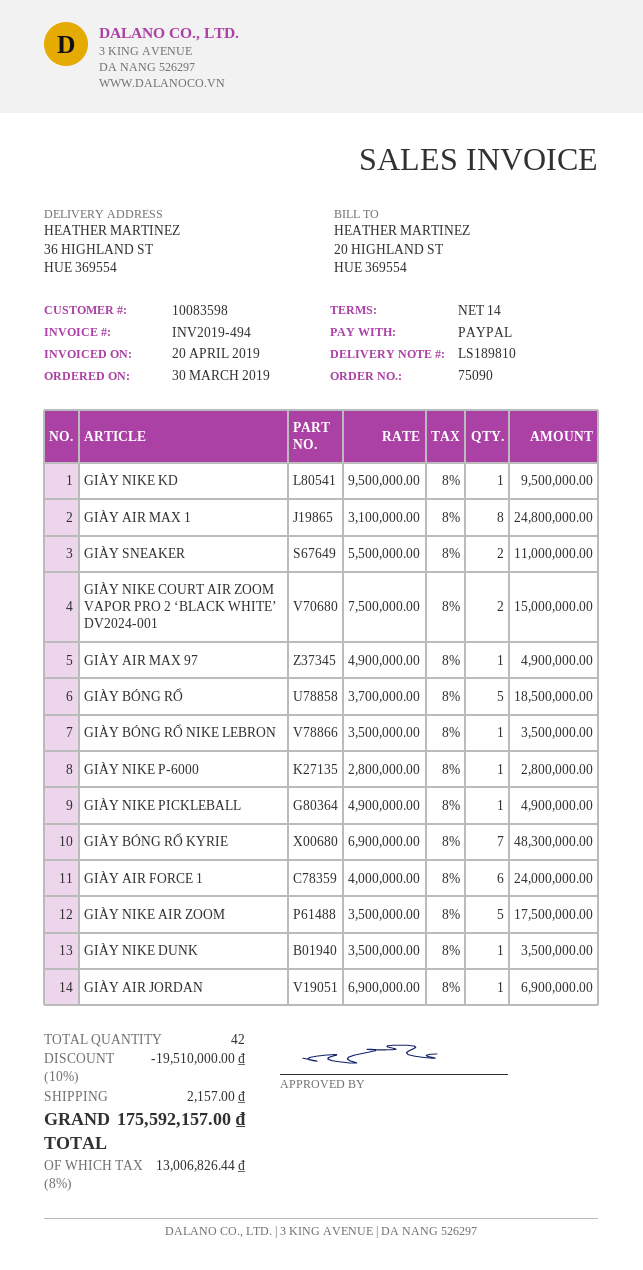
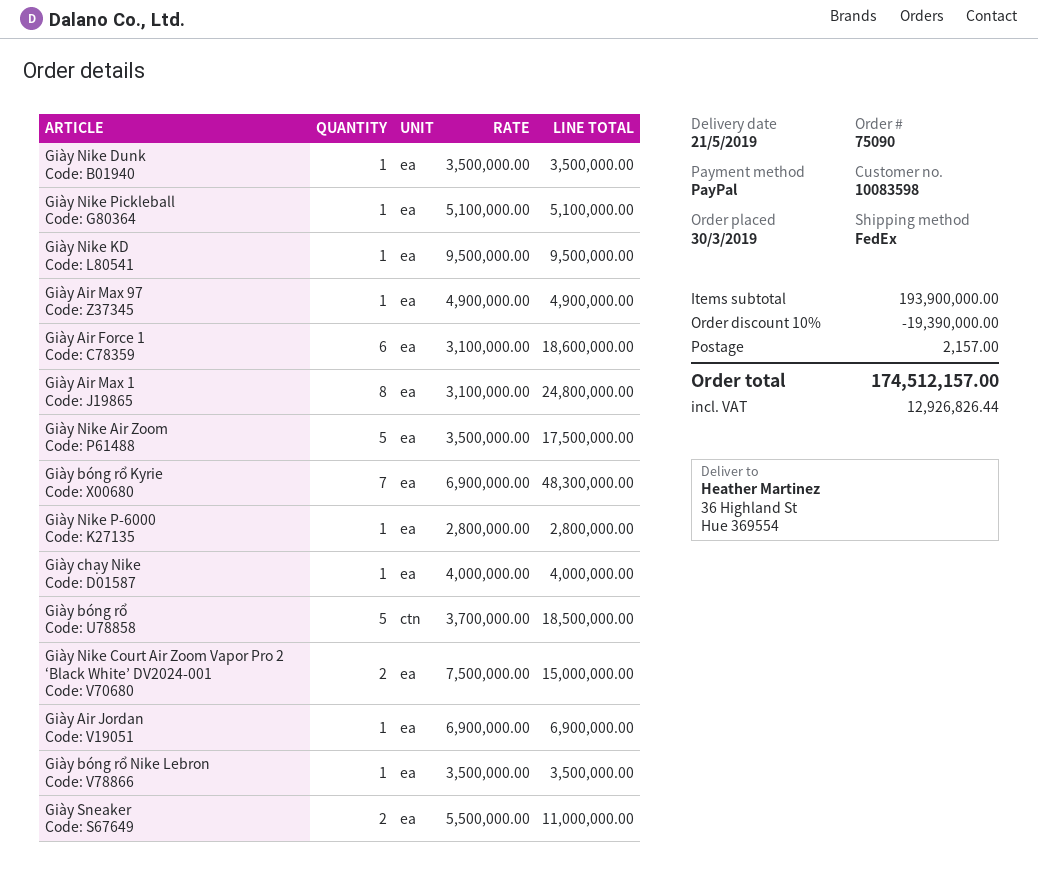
GIÀY NIKE PICKLEBALL: 1 x 4900000.00 = 4900000.00 -> 1 x 5100000.00 = 5100000.00
GIÀY AIR FORCE 1: 6 x 4000000.00 = 24000000.00 -> 6 x 3100000.00 = 18600000.00
Giày chạy Nike: none -> 1 x 4000000.00 = 4000000.00
discount: 10% = 19510000.00 -> 10% = 19390000.00
tax: 13006826.44 -> 12926826.44
total: 175592157.00 -> 174512157.00

